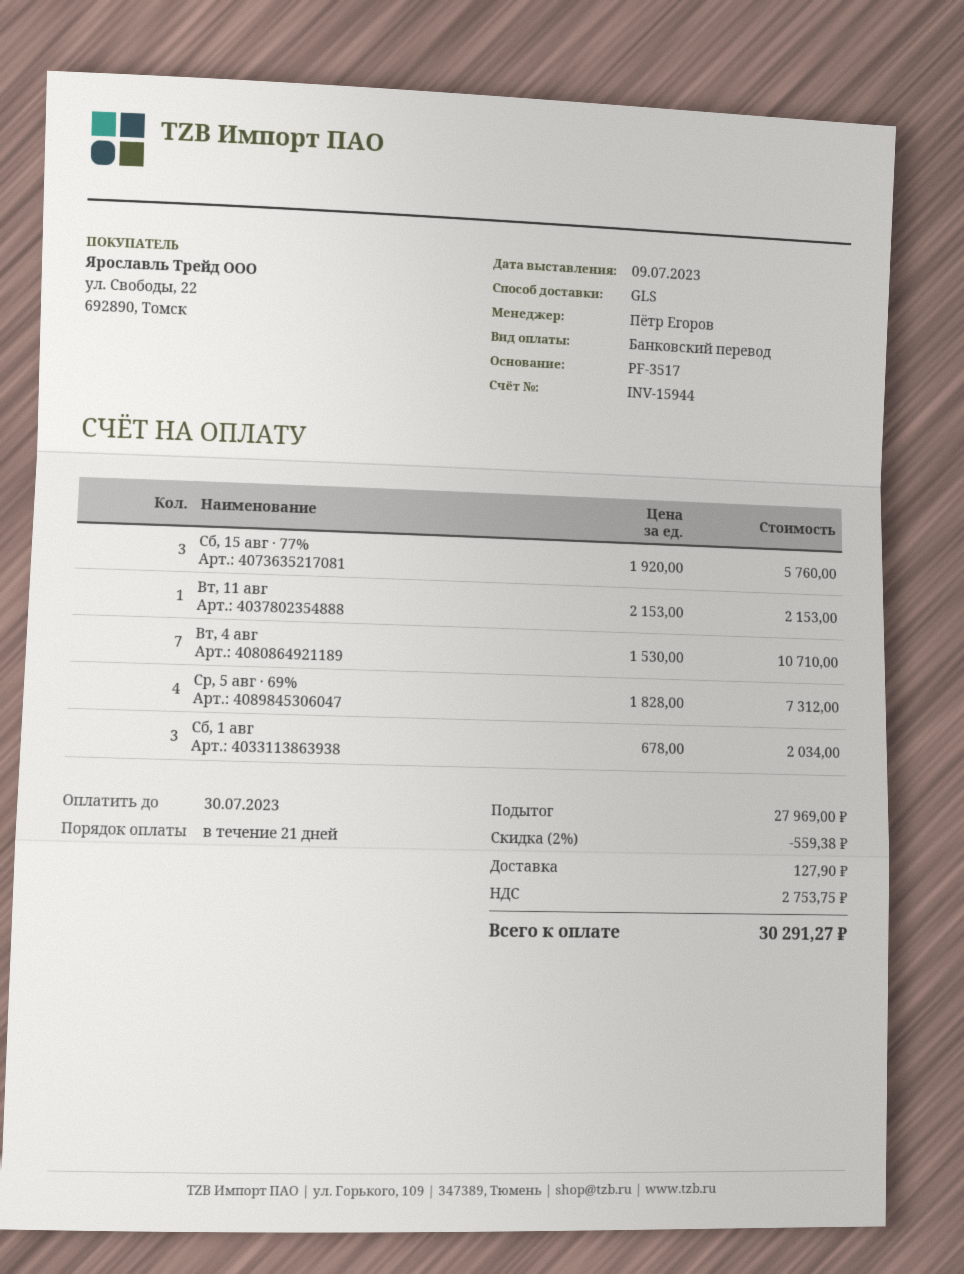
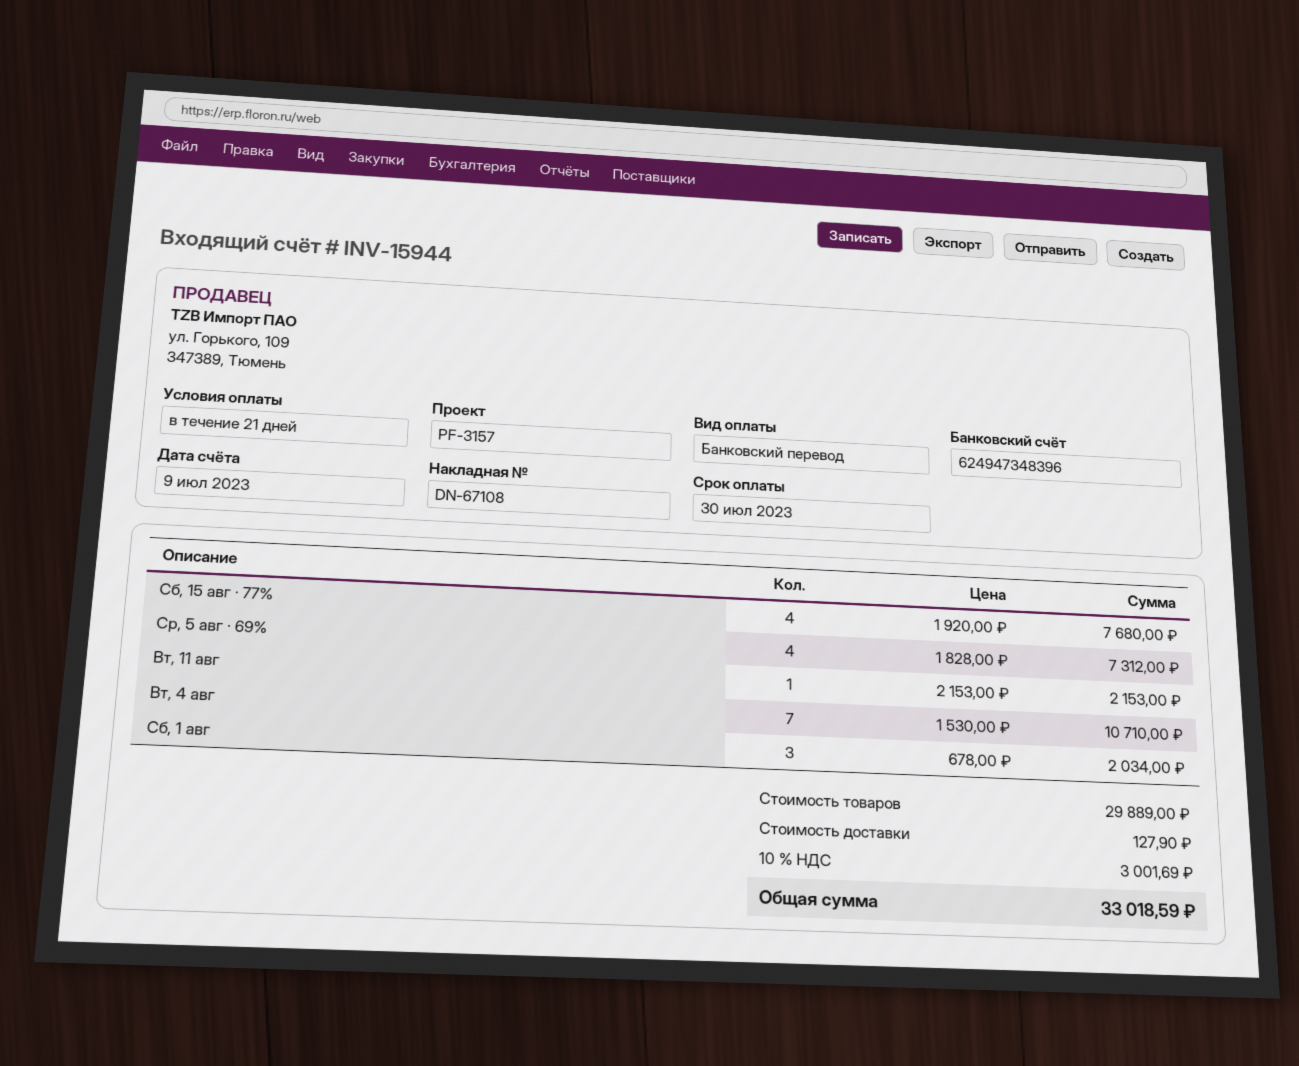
reference: PF-3517 -> PF-3157
Сб, 15 авг · 77%: 3 x 1920.00 = 5760.00 -> 4 x 1920.00 = 7680.00
subtotal: 27969.00 -> 29889.00
discount: 2% = 559.38 -> none
tax: 2753.75 -> 3001.69
total: 30291.27 -> 33018.59

